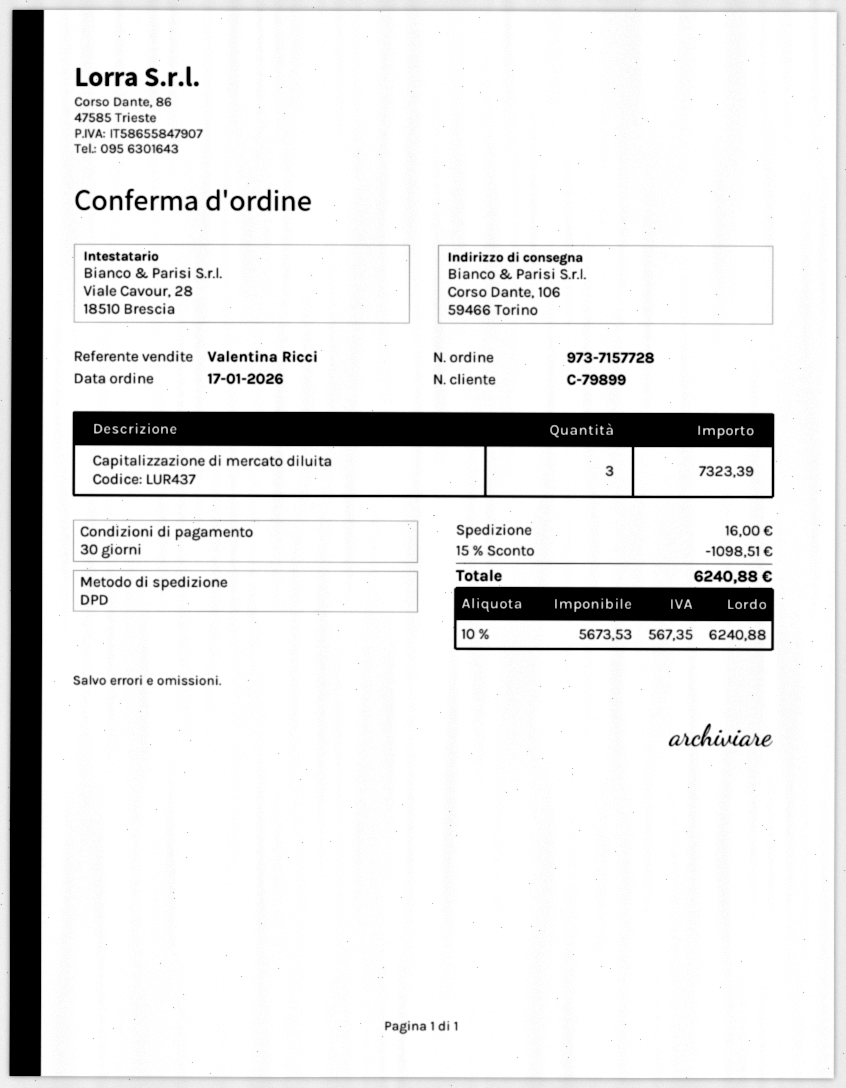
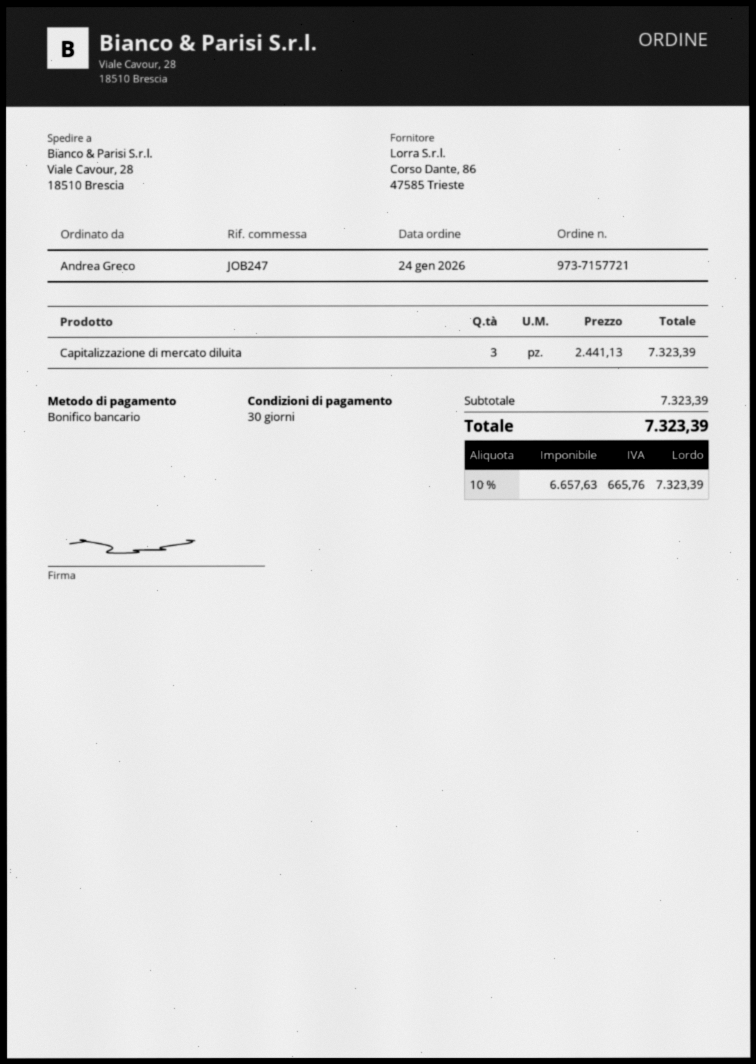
order number: 973-7157728 -> 973-7157721
order date: 2026-01-17 -> 2026-01-24
ship to: Corso Dante, 106, 59466 Torino -> Viale Cavour, 28, 18510 Brescia
discount: 15% = 1098.51 -> none
shipping: 16.00 -> none
net: 5673.53 -> 6657.63
tax: 10% = 567.35 -> 10% = 665.76
total: 6240.88 -> 7323.39

